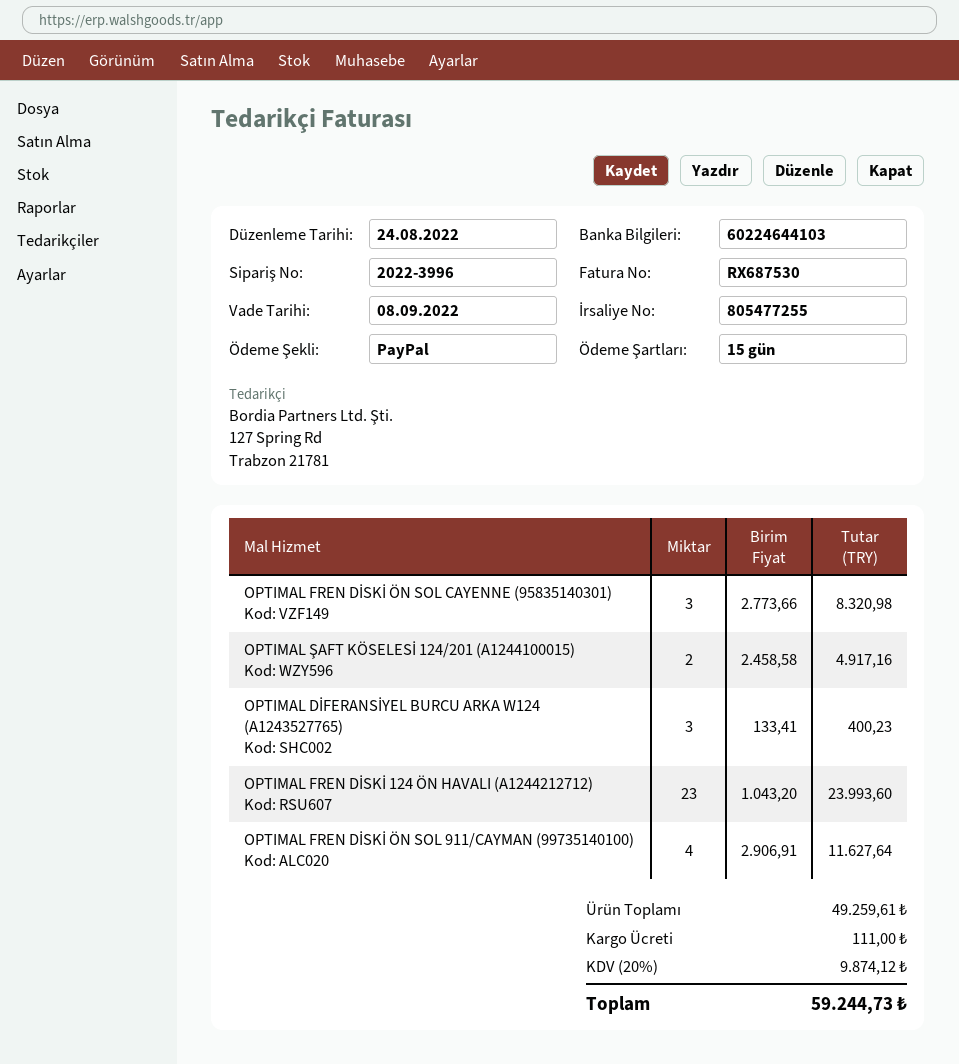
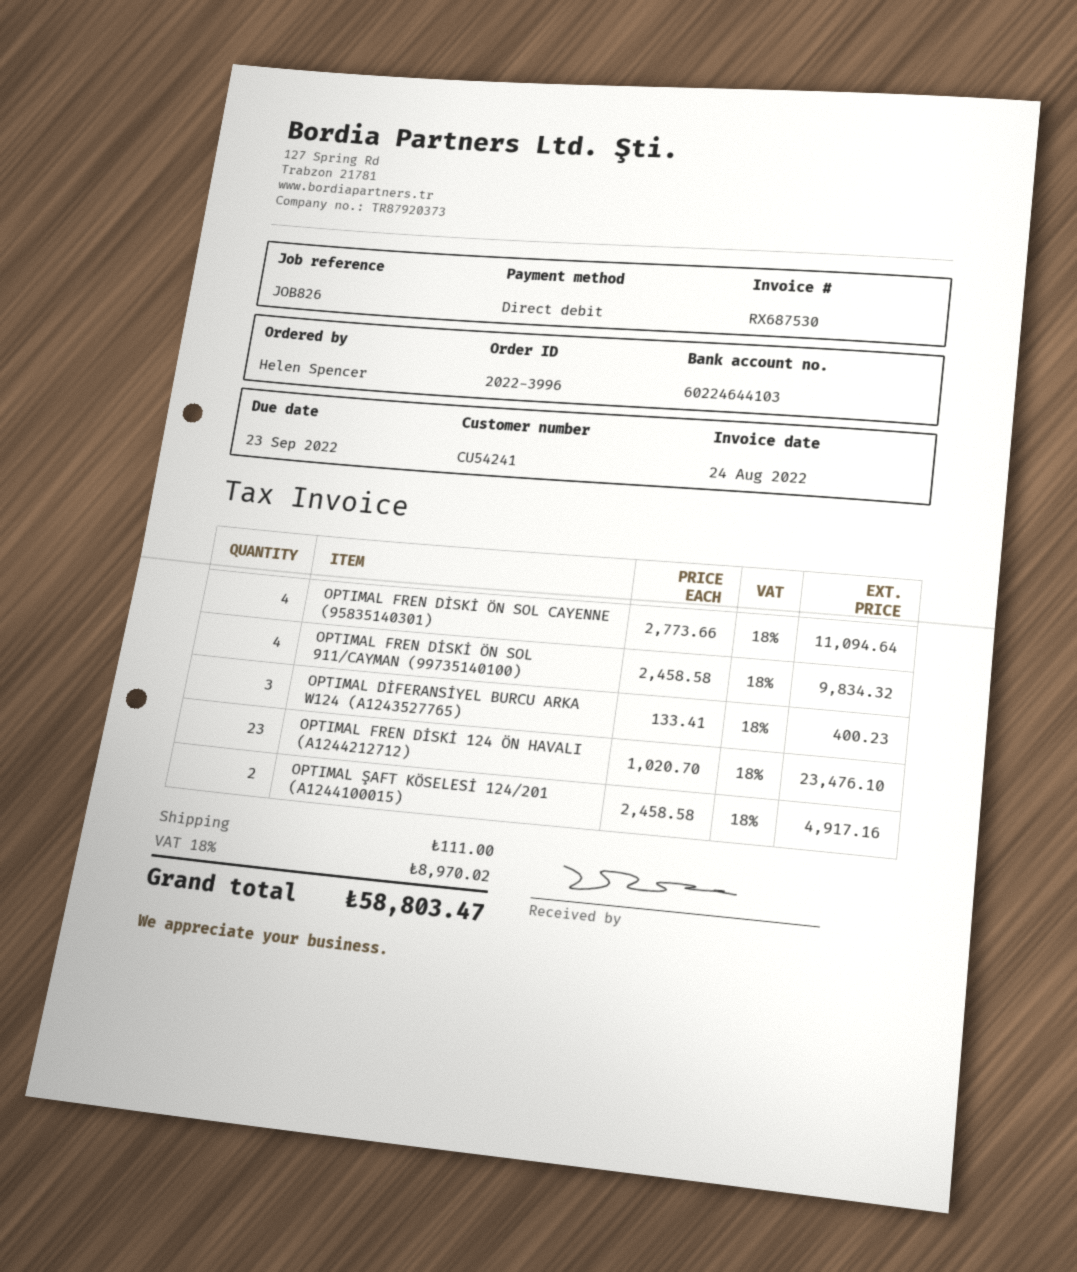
due date: 2022-09-08 -> 2022-09-23
payment method: PayPal -> direct debit
OPTIMAL FREN DİSKİ ÖN SOL CAYENNE (95835140301): 3 x 2773.66 = 8320.98 -> 4 x 2773.66 = 11094.64
OPTIMAL FREN DİSKİ 124 ÖN HAVALI (A1244212712): 23 x 1043.20 = 23993.60 -> 23 x 1020.70 = 23476.10
OPTIMAL FREN DİSKİ ÖN SOL 911/CAYMAN (99735140100): 4 x 2906.91 = 11627.64 -> 4 x 2458.58 = 9834.32
tax: 20% = 9874.12 -> 18% = 8970.02
total: 59244.73 -> 58803.47

